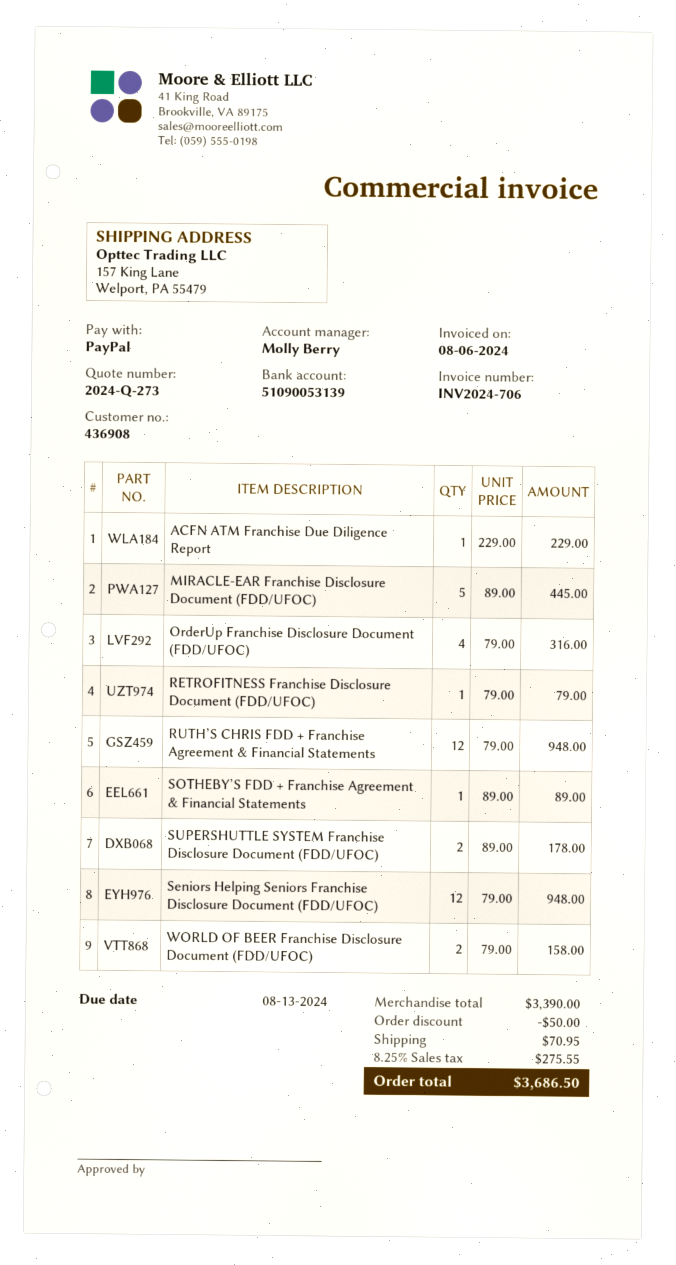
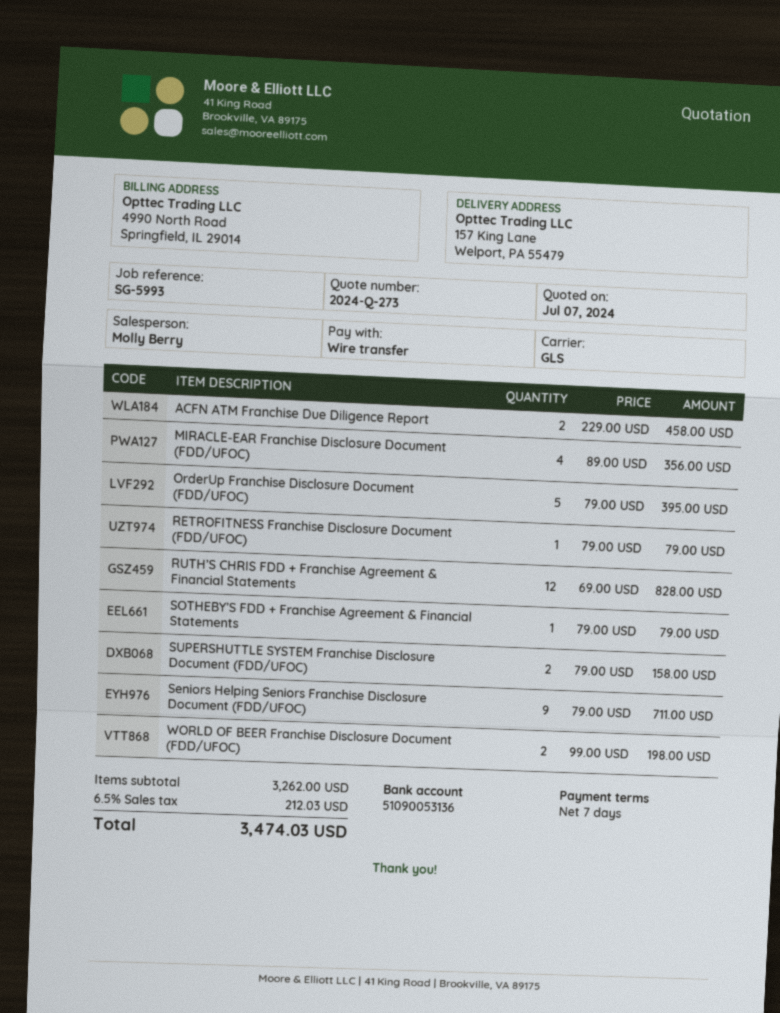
payment method: PayPal -> bank transfer
bank account: 51090053139 -> 51090053136
ACFN ATM Franchise Due Diligence Report: 1 x 229.00 = 229.00 -> 2 x 229.00 = 458.00
MIRACLE-EAR Franchise Disclosure Document (FDD/UFOC): 5 x 89.00 = 445.00 -> 4 x 89.00 = 356.00
OrderUp Franchise Disclosure Document (FDD/UFOC): 4 x 79.00 = 316.00 -> 5 x 79.00 = 395.00
RUTH’S CHRIS FDD + Franchise Agreement & Financial Statements: 12 x 79.00 = 948.00 -> 12 x 69.00 = 828.00
SOTHEBY’S FDD + Franchise Agreement & Financial Statements: 1 x 89.00 = 89.00 -> 1 x 79.00 = 79.00
SUPERSHUTTLE SYSTEM Franchise Disclosure Document (FDD/UFOC): 2 x 89.00 = 178.00 -> 2 x 79.00 = 158.00
Seniors Helping Seniors Franchise Disclosure Document (FDD/UFOC): 12 x 79.00 = 948.00 -> 9 x 79.00 = 711.00
WORLD OF BEER Franchise Disclosure Document (FDD/UFOC): 2 x 79.00 = 158.00 -> 2 x 99.00 = 198.00
subtotal: 3390.00 -> 3262.00
discount: 50.00 -> none
shipping: 70.95 -> none
tax: 8.25% = 275.55 -> 6.5% = 212.03
total: 3686.50 -> 3474.03

